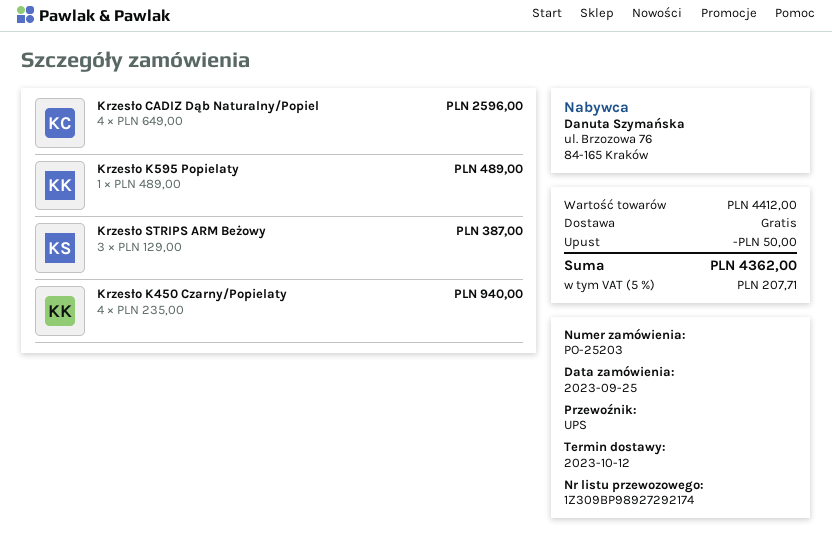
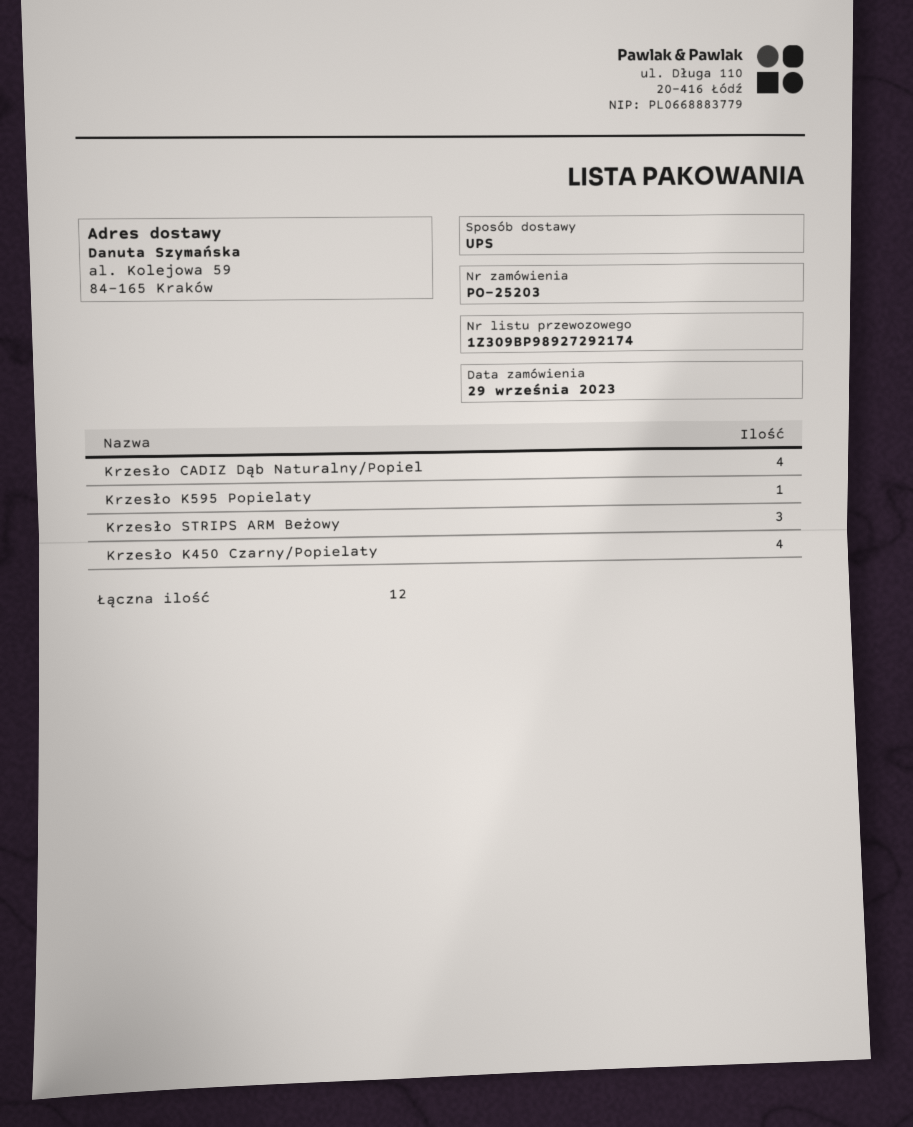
order date: 2023-09-25 -> 2023-09-29

